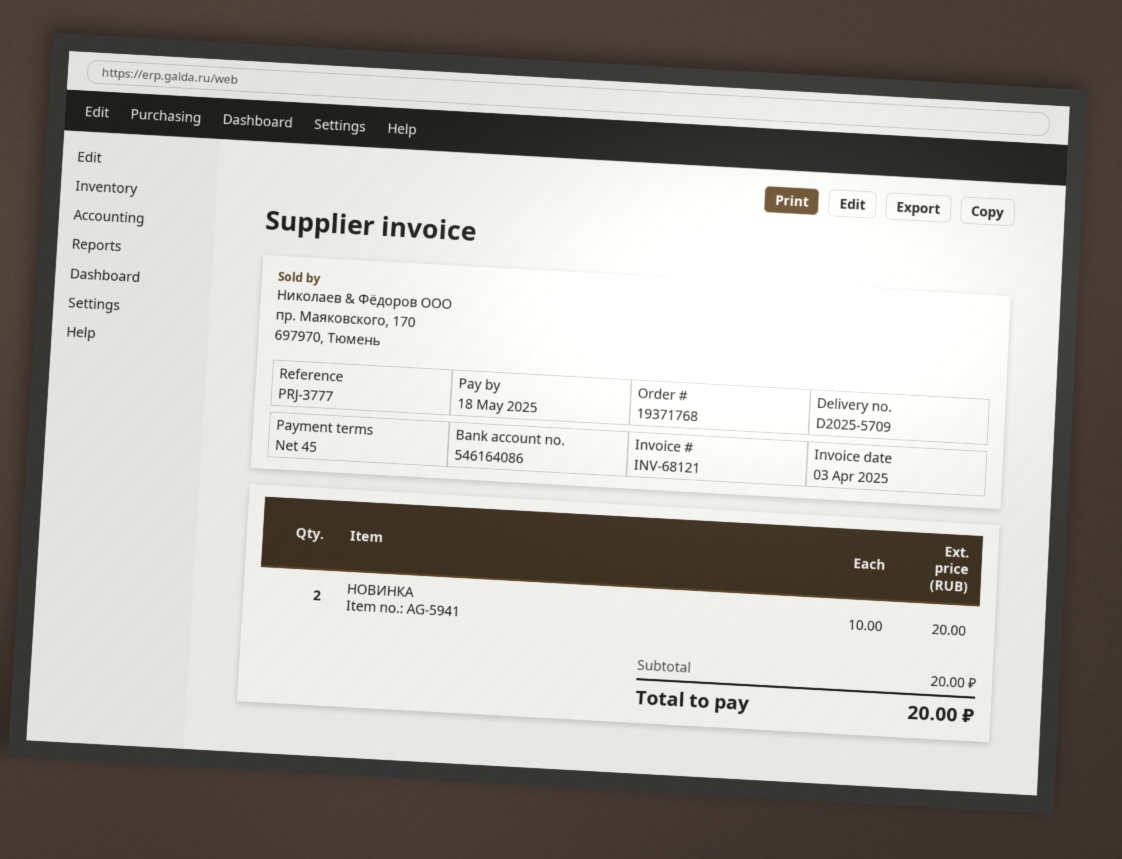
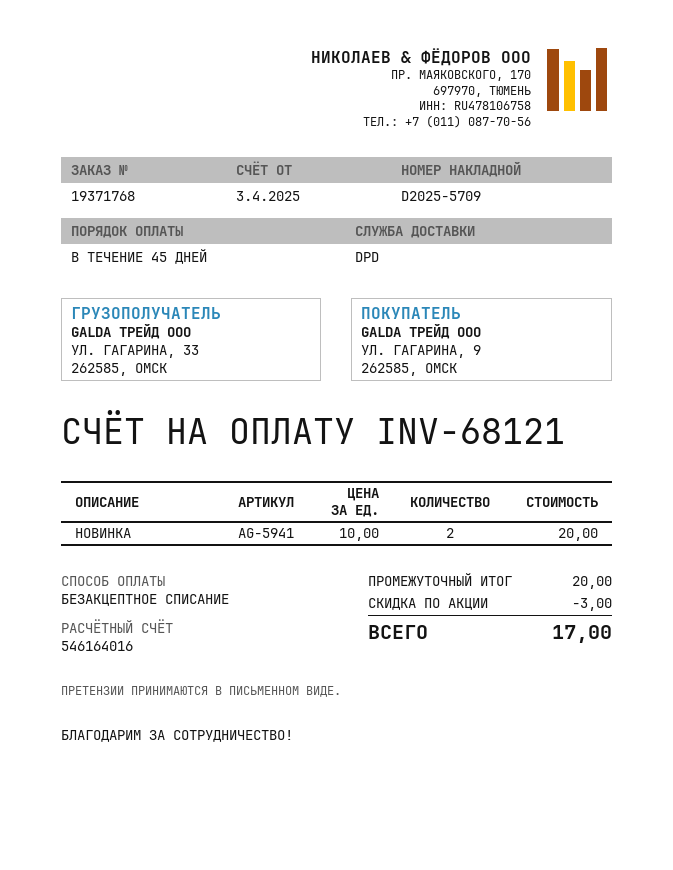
bank account: 546164086 -> 546164016
discount: none -> 3.00
total: 20.00 -> 17.00

